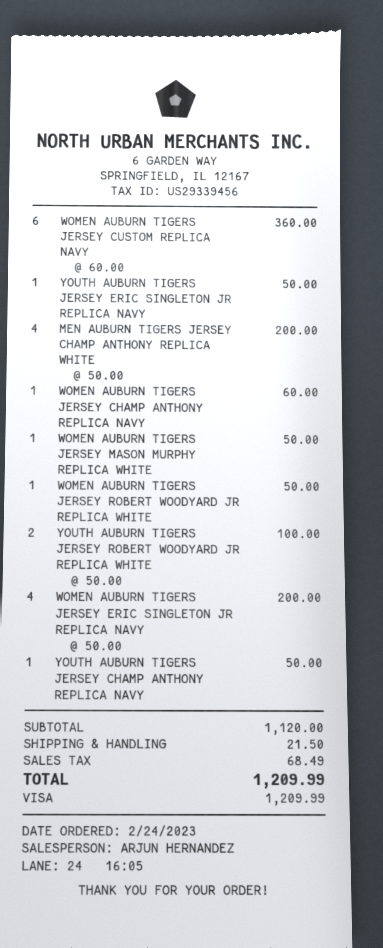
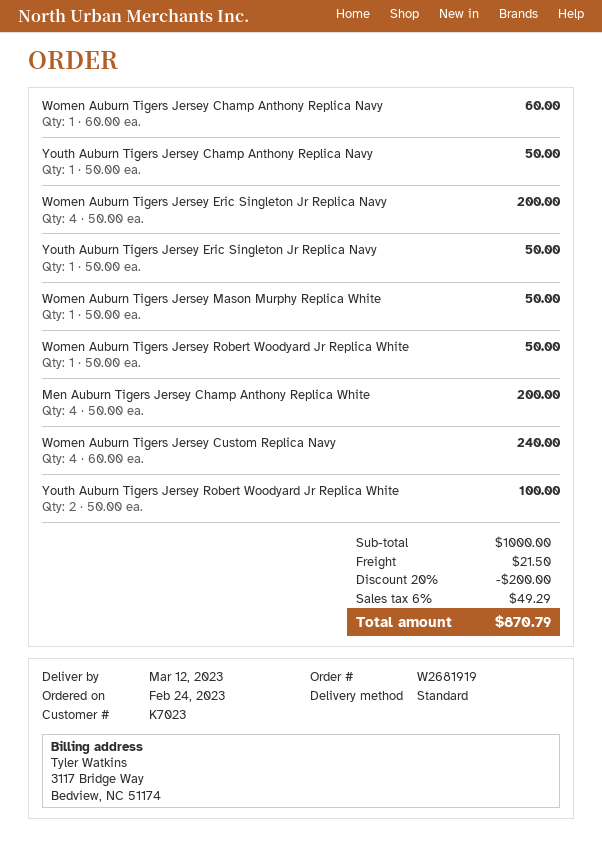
WOMEN AUBURN TIGERS JERSEY CUSTOM REPLICA NAVY: 6 x 60.00 = 360.00 -> 4 x 60.00 = 240.00
subtotal: 1120.00 -> 1000.00
discount: none -> 20% = 200.00
tax: 68.49 -> 49.29
total: 1209.99 -> 870.79

